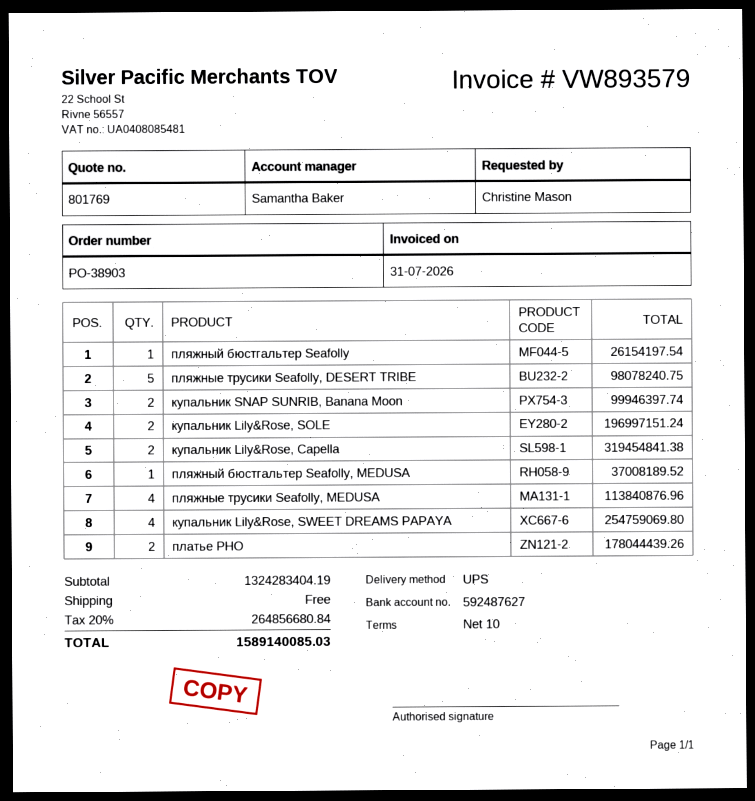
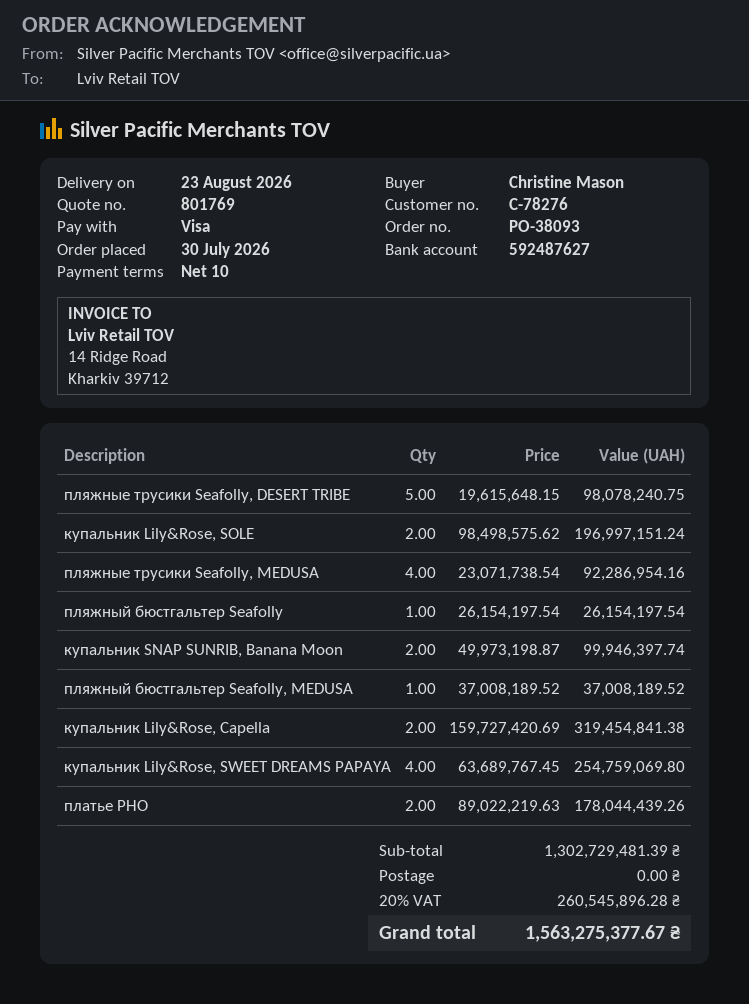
order number: PO-38903 -> PO-38093
пляжные трусики Seafolly, MEDUSA: 4 for 113840876.96 -> 4 for 92286954.16
subtotal: 1324283404.19 -> 1302729481.39
tax: 20% = 264856680.84 -> 20% = 260545896.28
total: 1589140085.03 -> 1563275377.67

